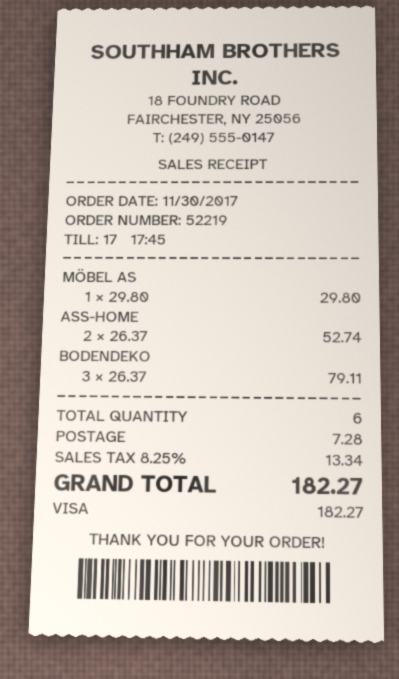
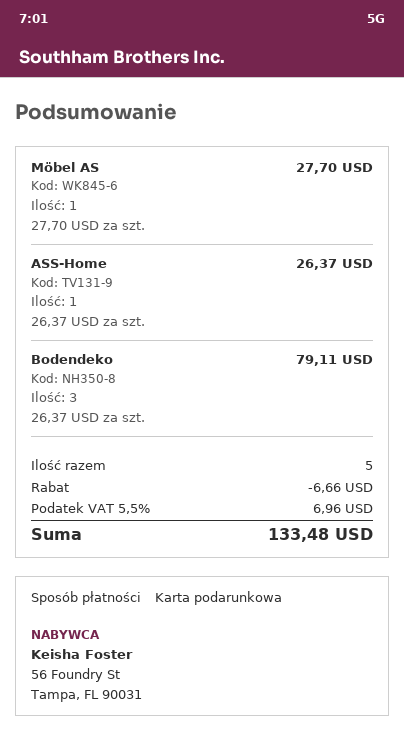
payment method: Visa -> gift card
MÖBEL AS: 1 x 29.80 = 29.80 -> 1 x 27.70 = 27.70
ASS-HOME: 2 x 26.37 = 52.74 -> 1 x 26.37 = 26.37
total quantity: 6 -> 5
discount: none -> 6.66
shipping: 7.28 -> none
tax: 8.25% = 13.34 -> 5.5% = 6.96
total: 182.27 -> 133.48

